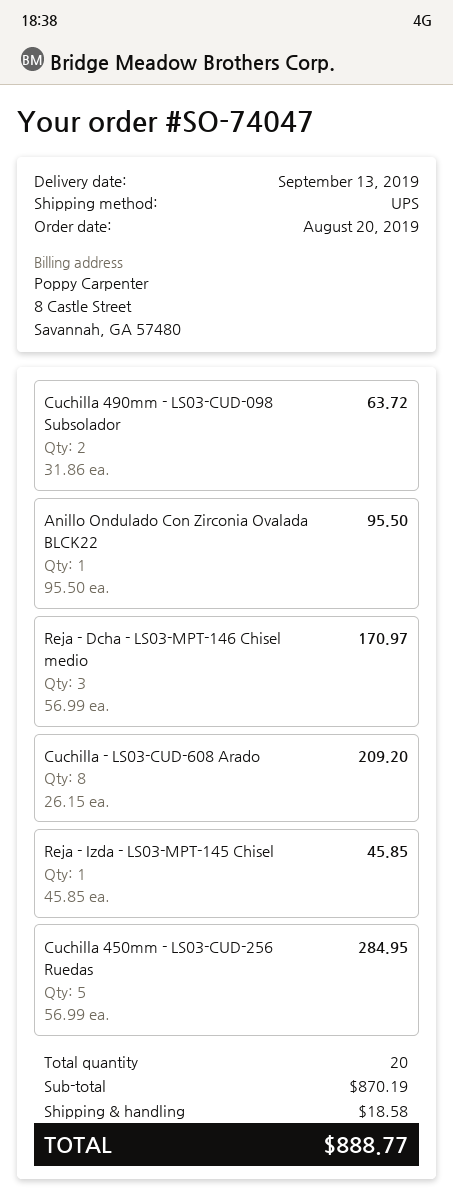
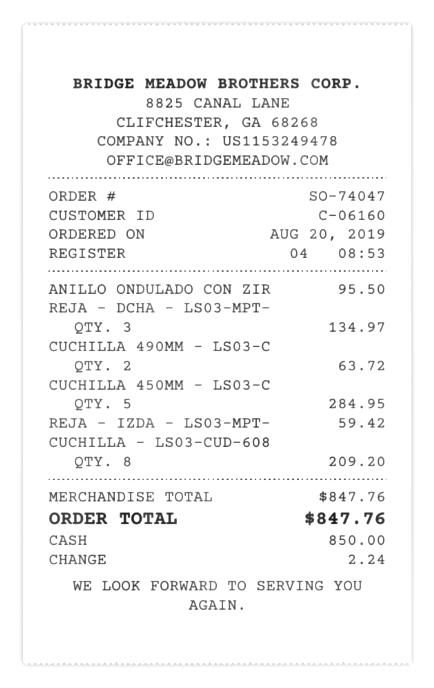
Reja - Dcha - LS03-MPT-146 Chisel medio: 3 for 170.97 -> 3 for 134.97
Reja - Izda - LS03-MPT-145 Chisel: 1 for 45.85 -> 1 for 59.42
subtotal: 870.19 -> 847.76
shipping: 18.58 -> none
total: 888.77 -> 847.76

